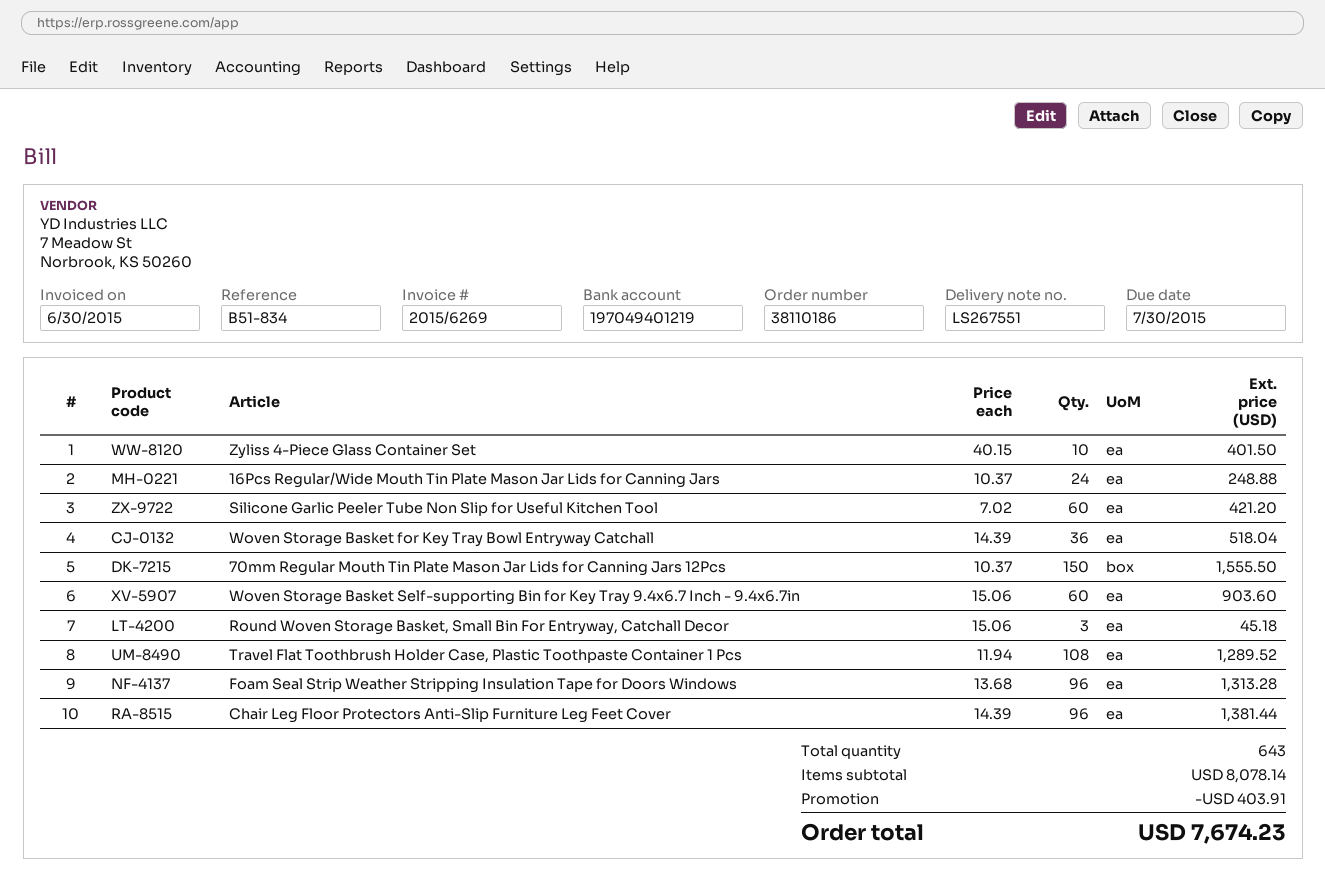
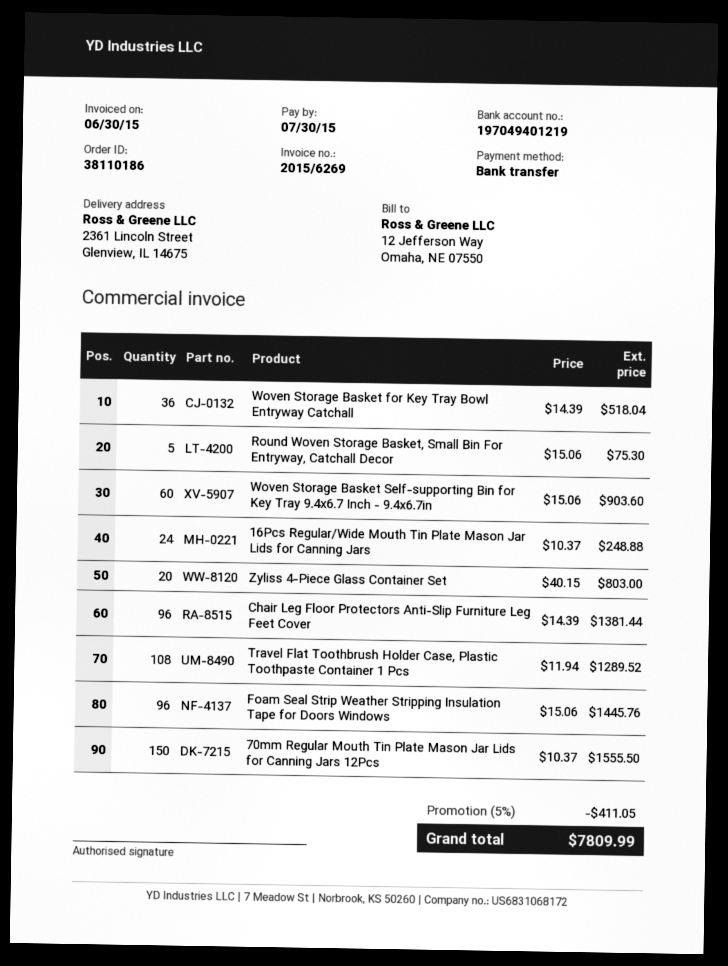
Zyliss 4-Piece Glass Container Set: 10 x 40.15 = 401.50 -> 20 x 40.15 = 803.00
Silicone Garlic Peeler Tube Non Slip for Useful Kitchen Tool: 60 x 7.02 = 421.20 -> none
Round Woven Storage Basket, Small Bin For Entryway, Catchall Decor: 3 x 15.06 = 45.18 -> 5 x 15.06 = 75.30
Foam Seal Strip Weather Stripping Insulation Tape for Doors Windows: 96 x 13.68 = 1313.28 -> 96 x 15.06 = 1445.76
discount: 403.91 -> 411.05
total: 7674.23 -> 7809.99

